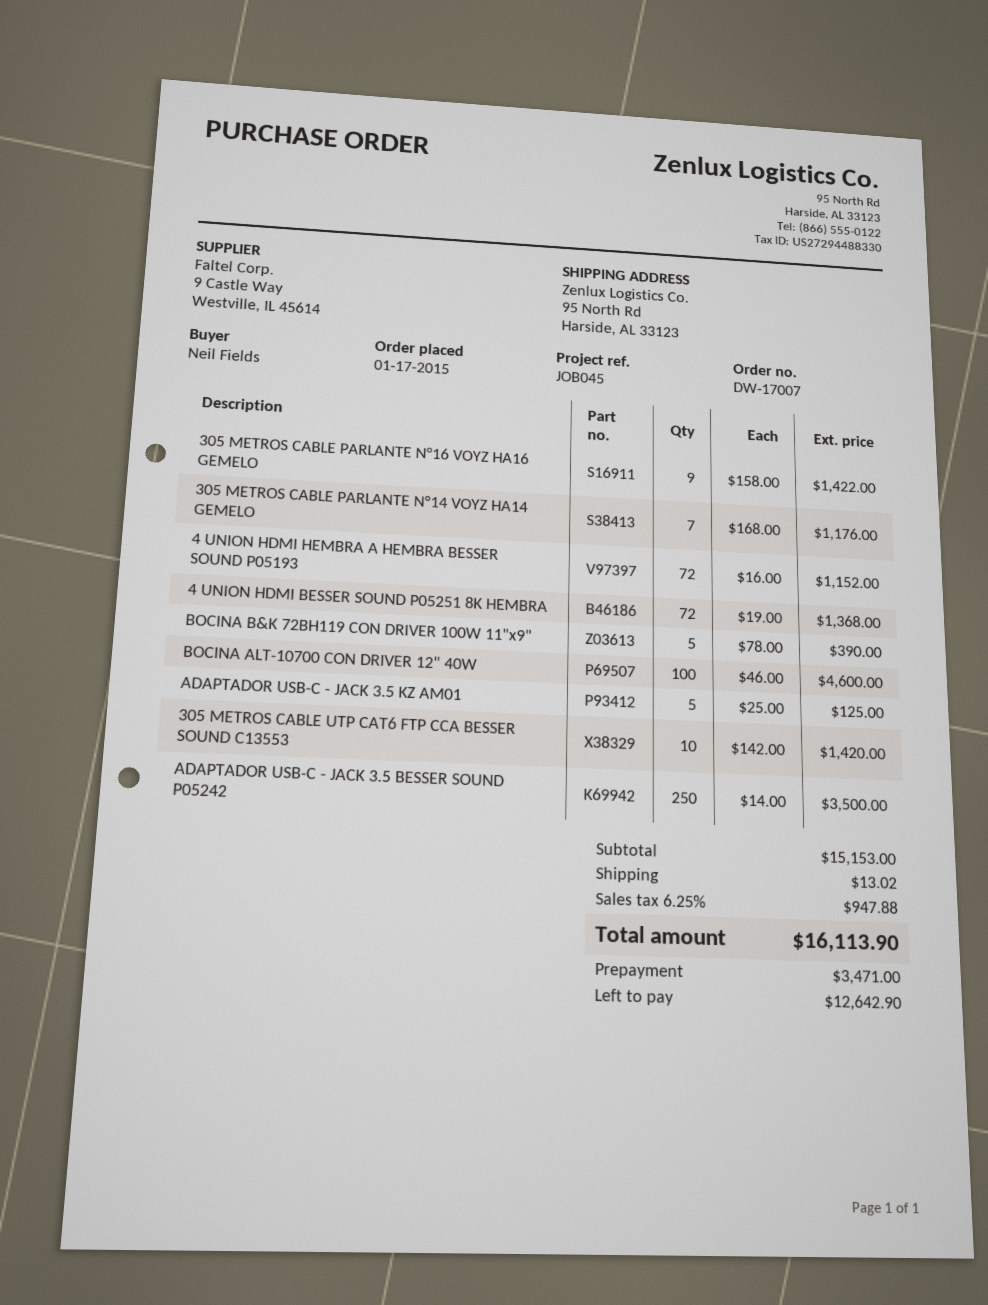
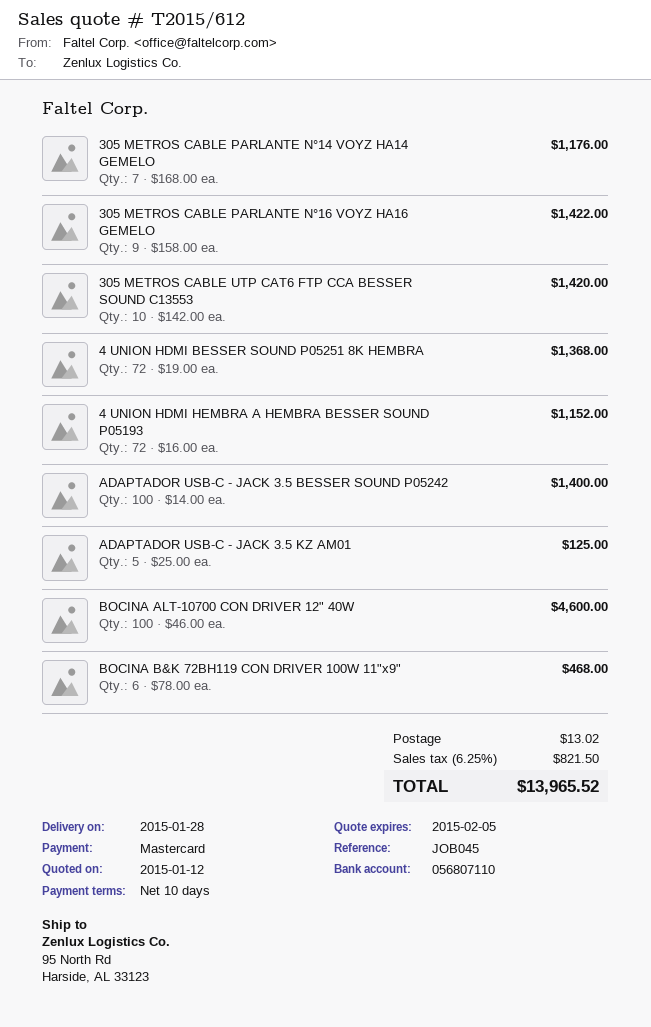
BOCINA B&K 72BH119 CON DRIVER 100W 11"x9": 5 x 78.00 = 390.00 -> 6 x 78.00 = 468.00
ADAPTADOR USB-C - JACK 3.5 BESSER SOUND P05242: 250 x 14.00 = 3500.00 -> 100 x 14.00 = 1400.00
tax: 6.25% = 947.88 -> 6.25% = 821.50
total: 16113.90 -> 13965.52

